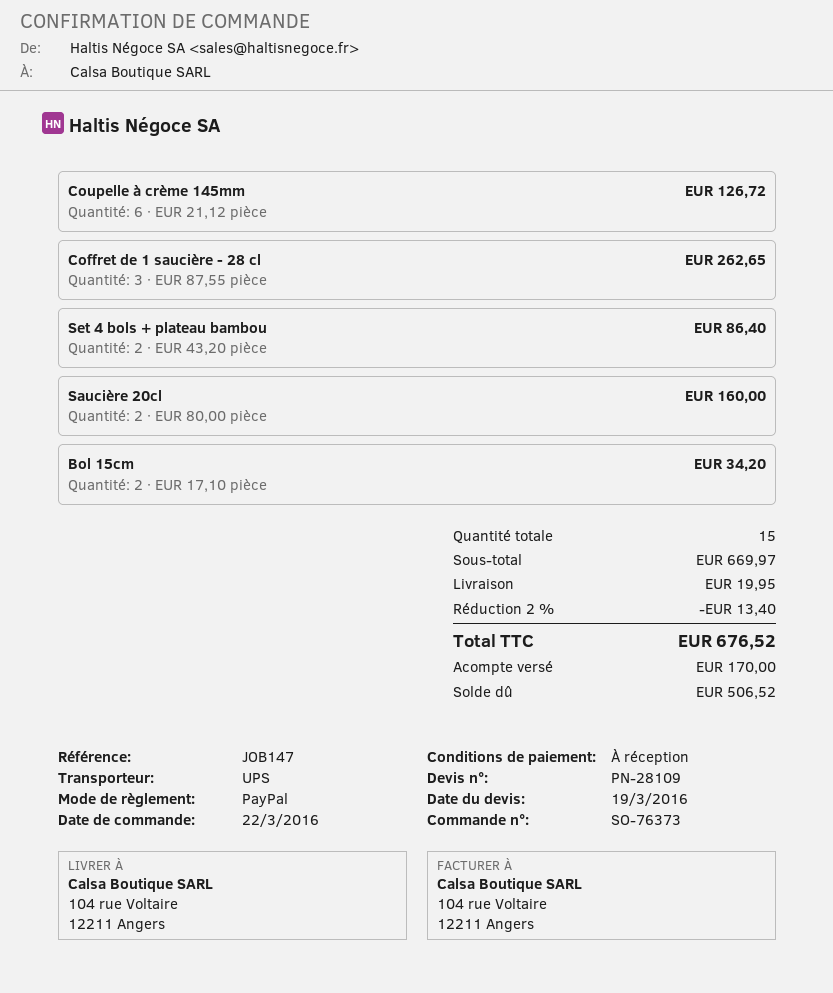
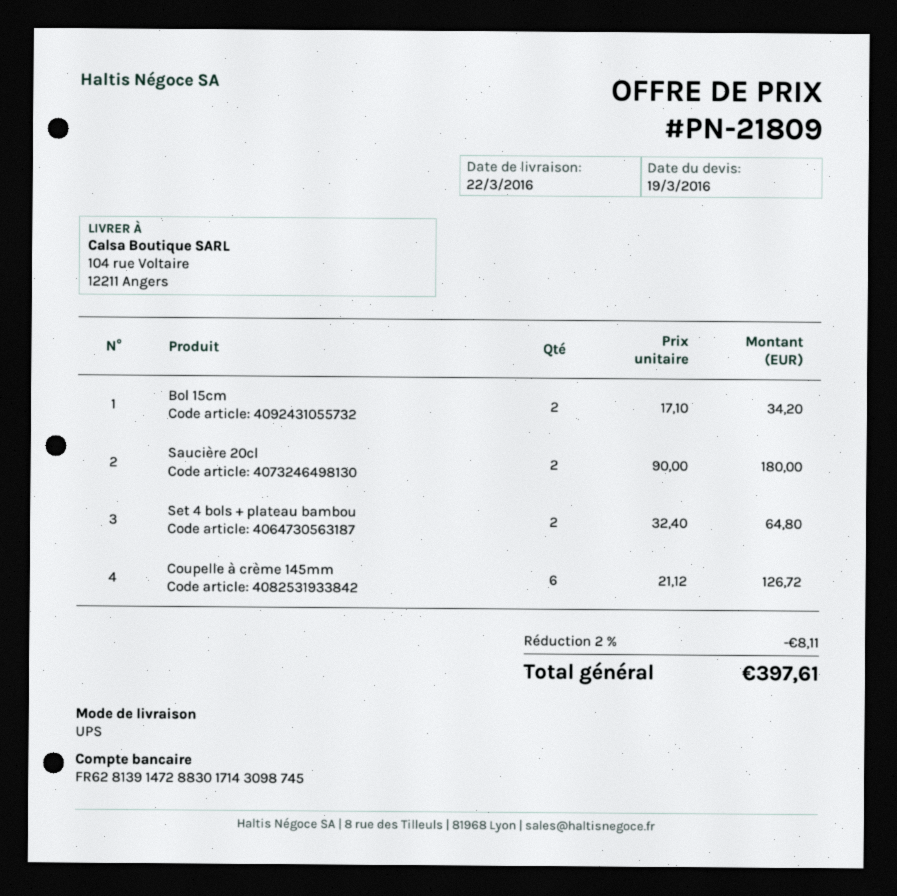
quote number: PN-28109 -> PN-21809
Coffret de 1 saucière - 28 cl: 3 x 87.55 = 262.65 -> none
Set 4 bols + plateau bambou: 2 x 43.20 = 86.40 -> 2 x 32.40 = 64.80
Saucière 20cl: 2 x 80.00 = 160.00 -> 2 x 90.00 = 180.00
discount: 2% = 13.40 -> 2% = 8.11
shipping: 19.95 -> none
total: 676.52 -> 397.61

